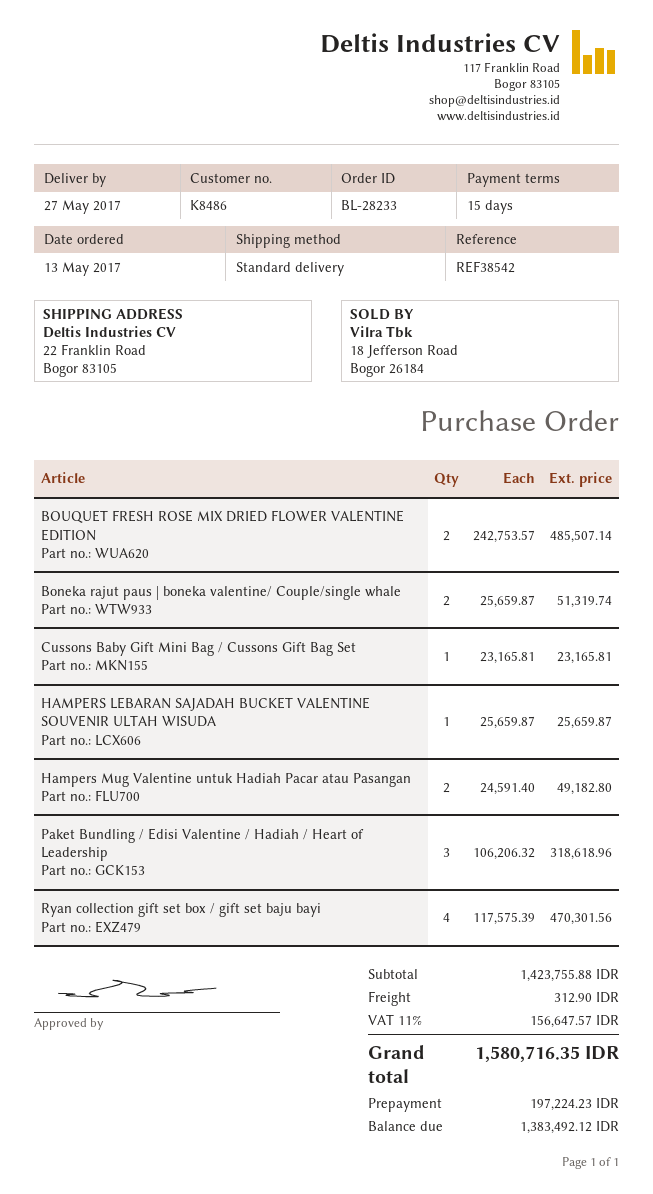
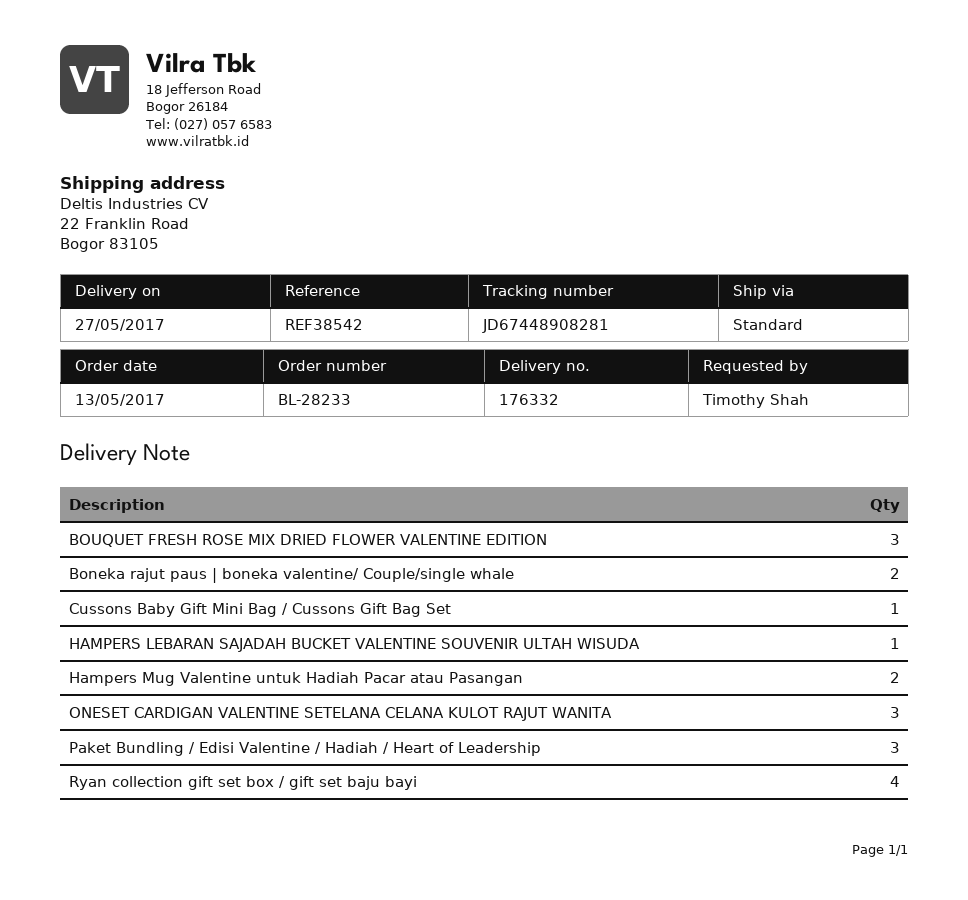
BOUQUET FRESH ROSE MIX DRIED FLOWER VALENTINE EDITION: 2 -> 3
ONESET CARDIGAN VALENTINE SETELANA CELANA KULOT RAJUT WANITA: none -> 3

